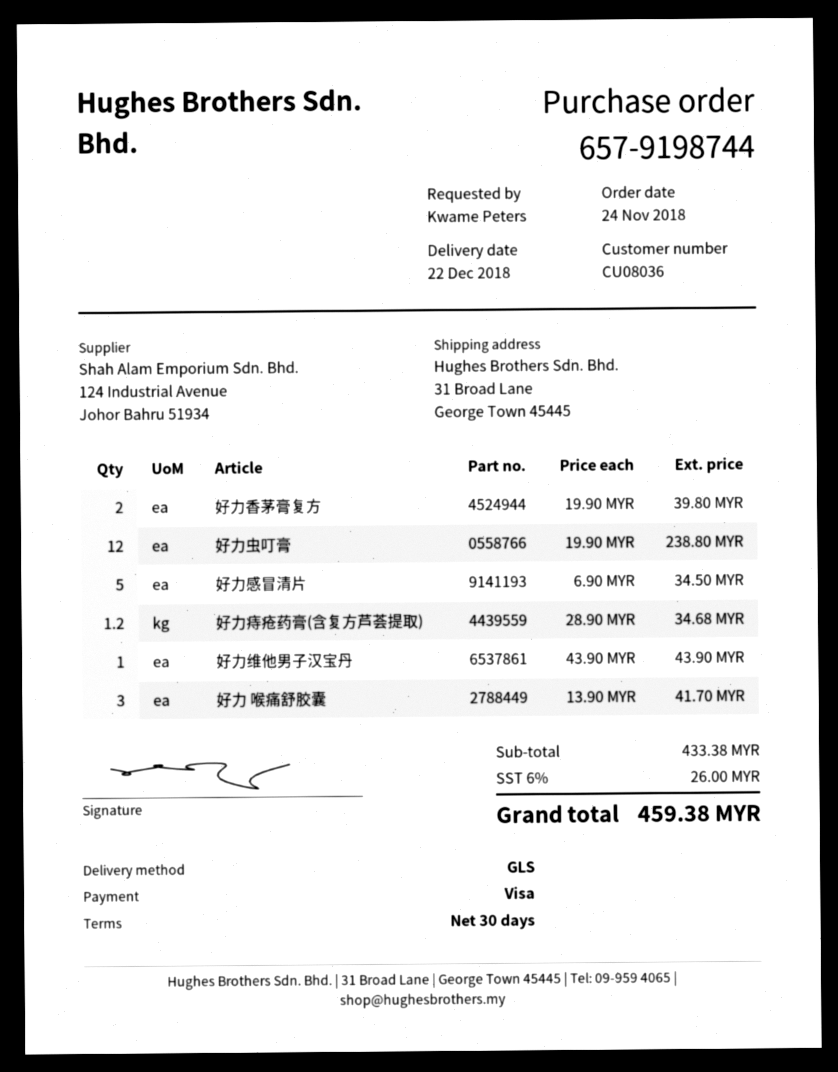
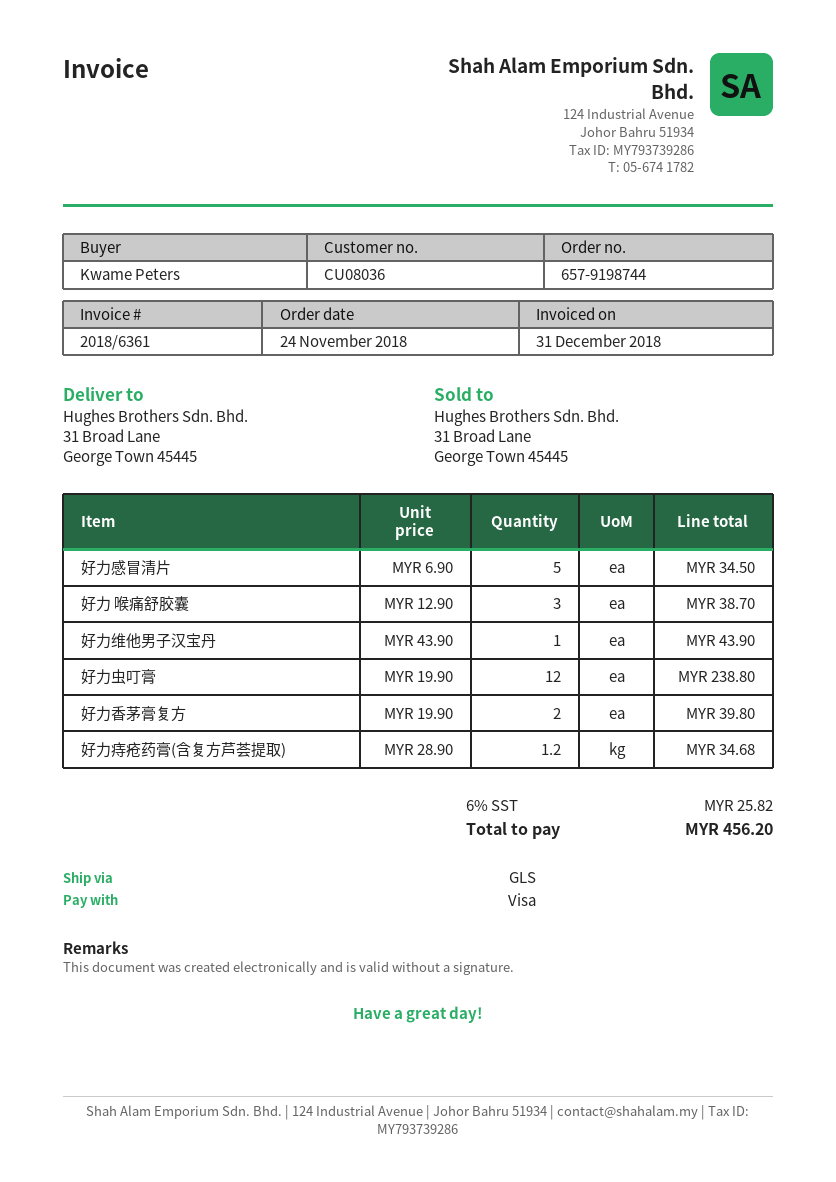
好力 喉痛舒胶囊: 3 x 13.90 = 41.70 -> 3 x 12.90 = 38.70
tax: 6% = 26.00 -> 6% = 25.82
total: 459.38 -> 456.20

